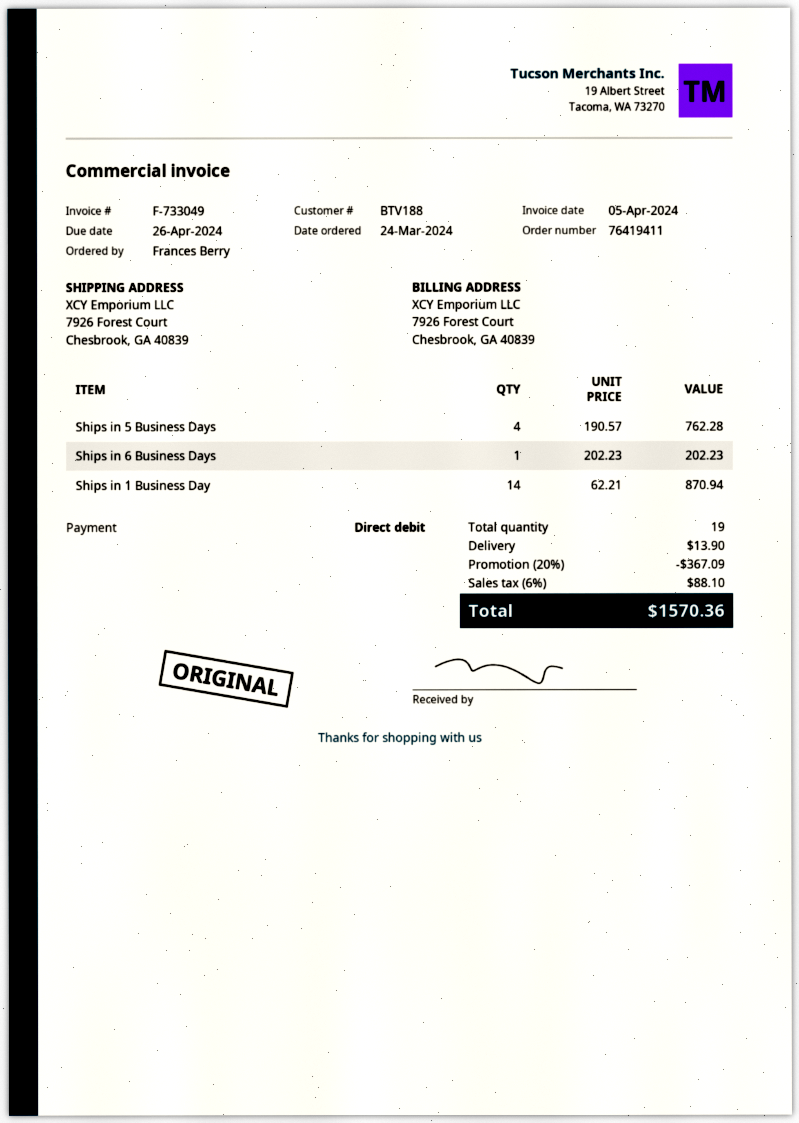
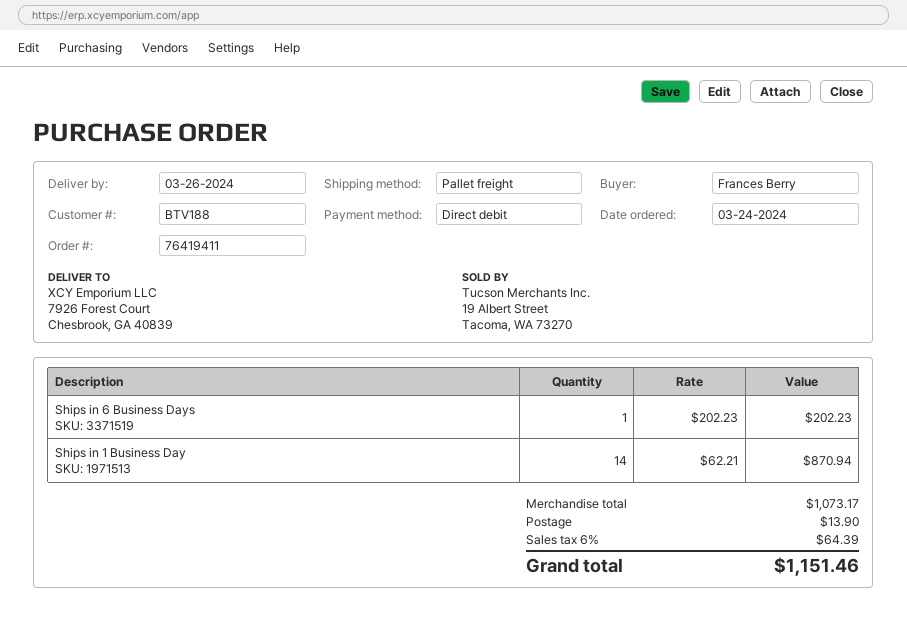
Ships in 5 Business Days: 4 x 190.57 = 762.28 -> none
discount: 20% = 367.09 -> none
tax: 6% = 88.10 -> 6% = 64.39
total: 1570.36 -> 1151.46

